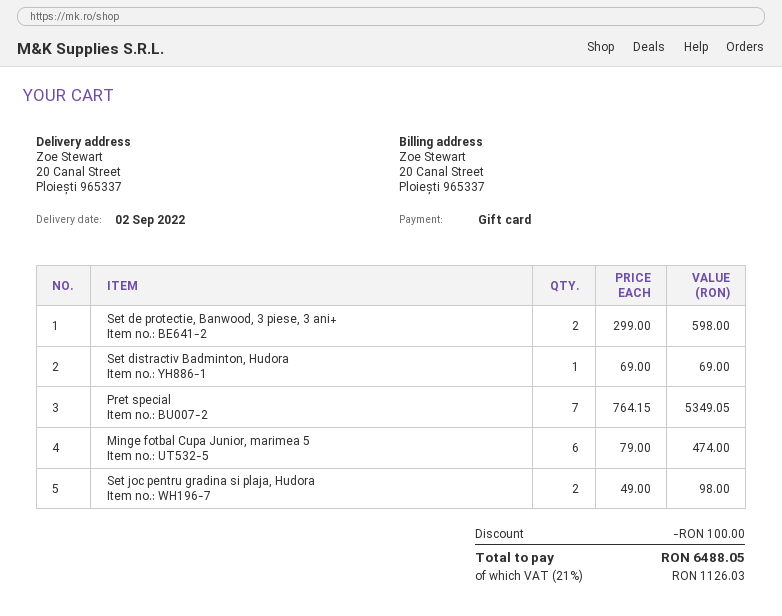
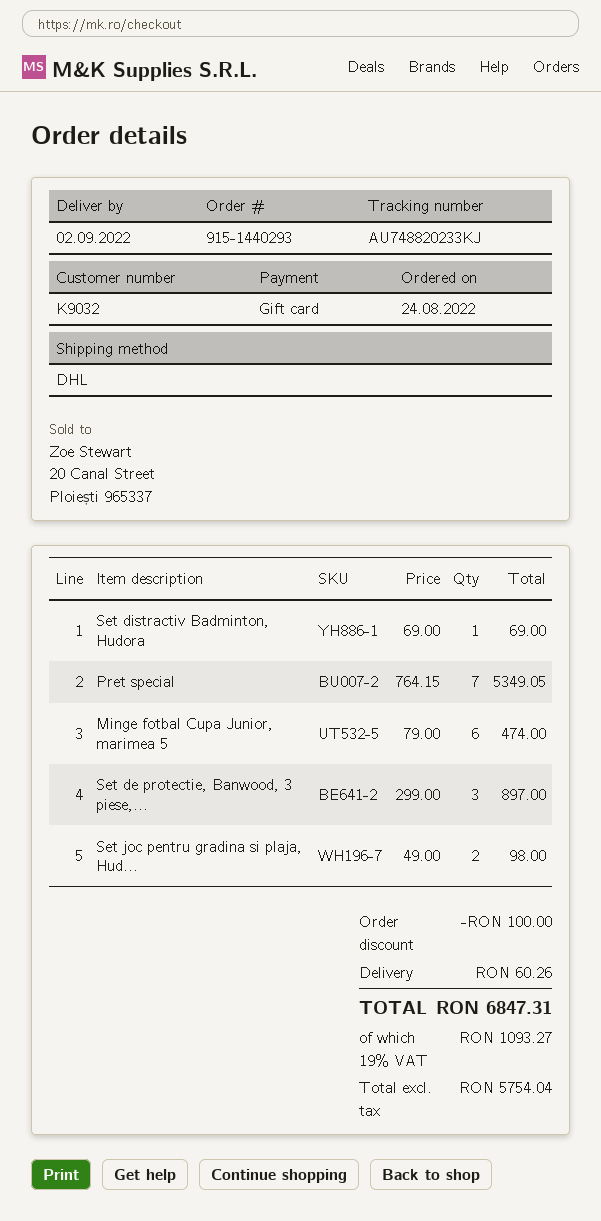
Set de protectie, Banwood, 3 piese, 3 ani+: 2 x 299.00 = 598.00 -> 3 x 299.00 = 897.00
shipping: none -> 60.26
tax: 21% = 1126.03 -> 19% = 1093.27
total: 6488.05 -> 6847.31

